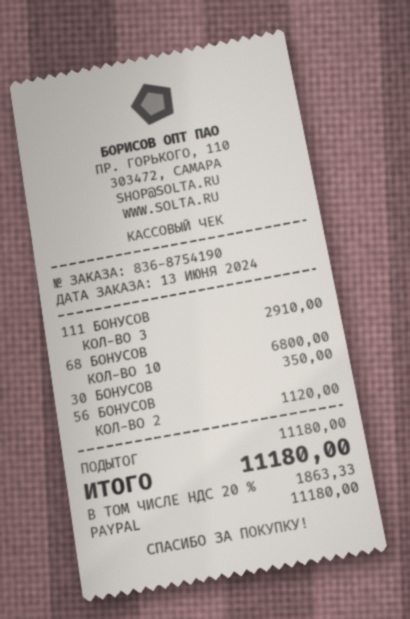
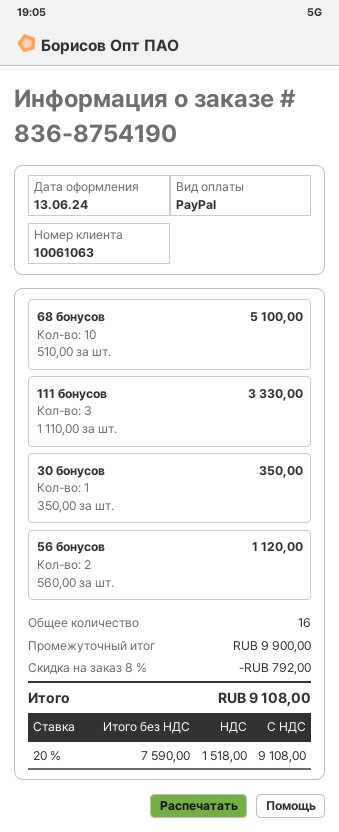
111 БОНУСОВ: 3 for 2910.00 -> 3 for 3330.00
68 БОНУСОВ: 10 for 6800.00 -> 10 for 5100.00
subtotal: 11180.00 -> 9900.00
discount: none -> 8% = 792.00
tax: 20% = 1863.33 -> 20% = 1518.00
total: 11180.00 -> 9108.00

